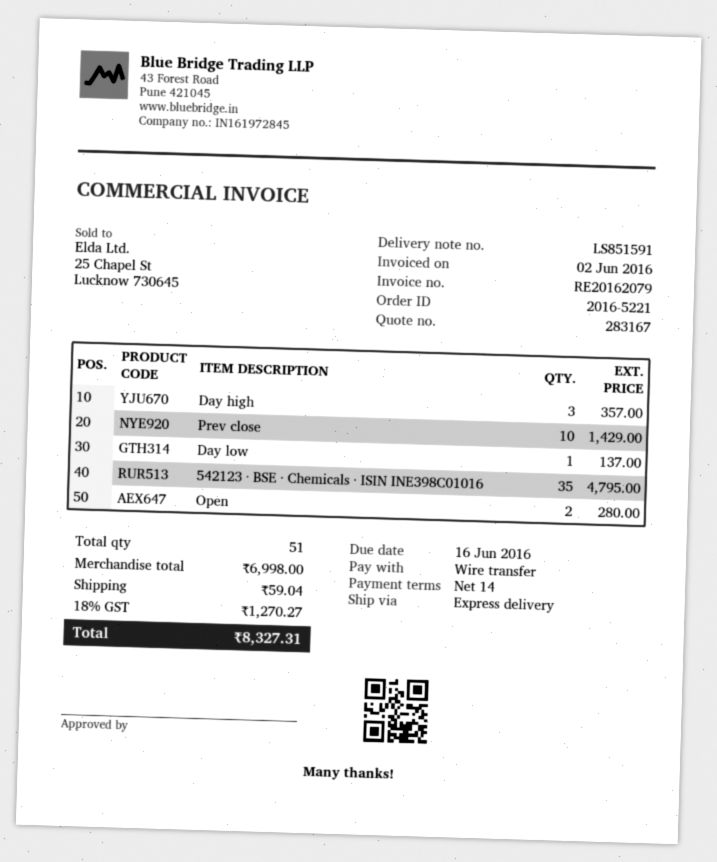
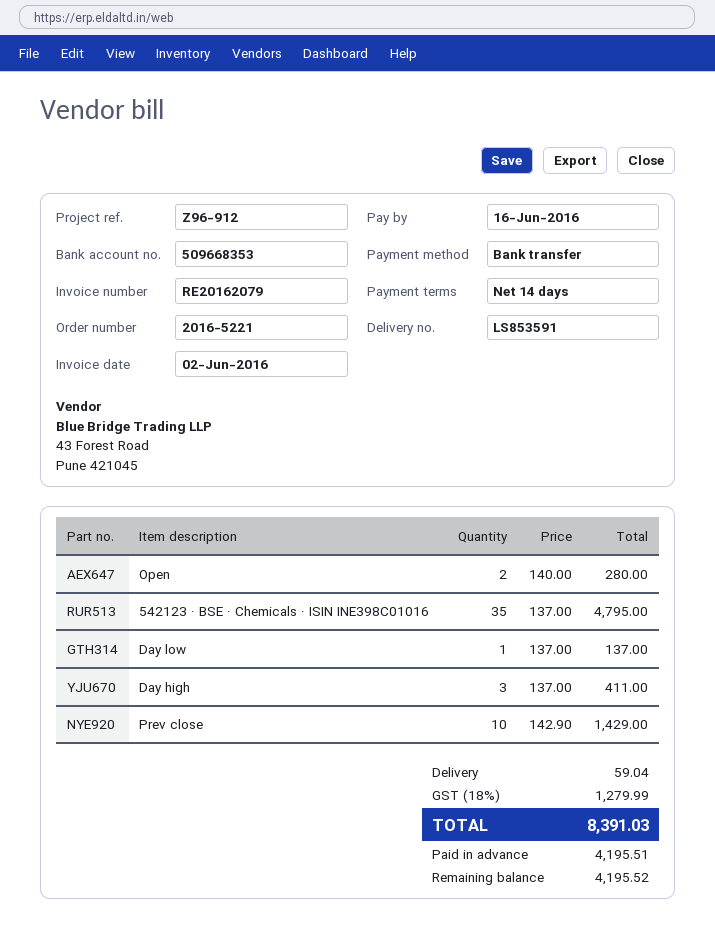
delivery note number: LS851591 -> LS853591
Day high: 3 for 357.00 -> 3 for 411.00
tax: 18% = 1270.27 -> 18% = 1279.99
total: 8327.31 -> 8391.03

